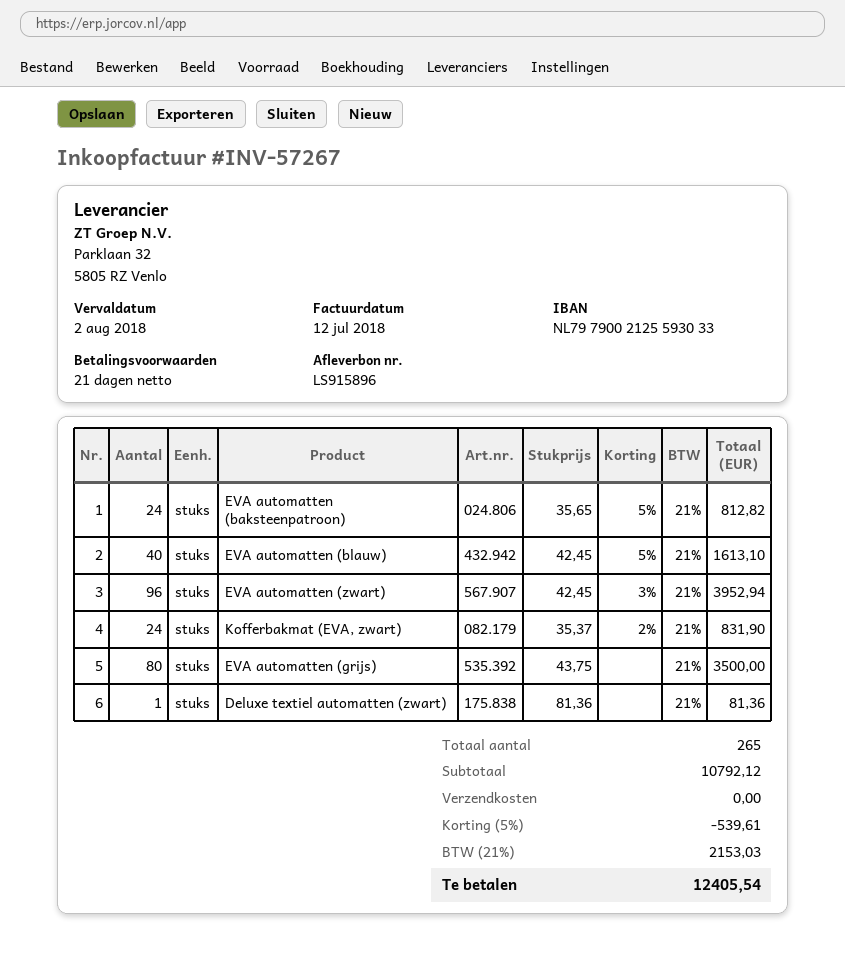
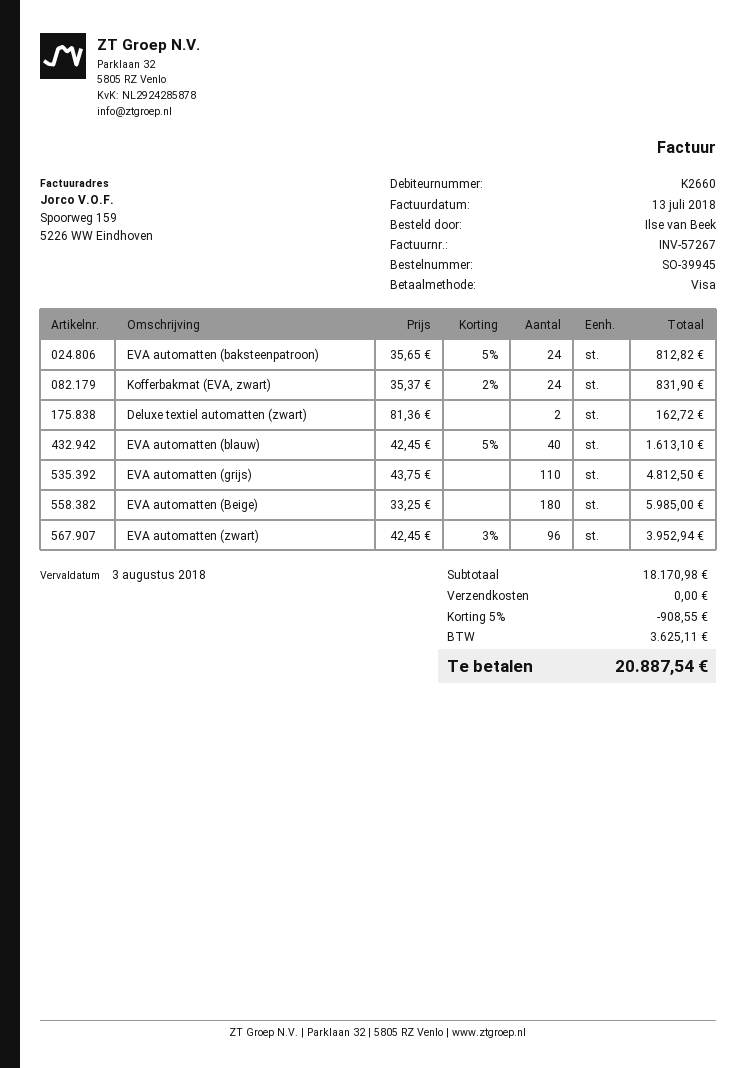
invoice date: 2018-07-12 -> 2018-07-13
due date: 2018-08-02 -> 2018-08-03
EVA automatten (grijs): 80 x 43.75 = 3500.00 -> 110 x 43.75 = 4812.50
Deluxe textiel automatten (zwart): 1 x 81.36 = 81.36 -> 2 x 81.36 = 162.72
EVA automatten (Beige): none -> 180 x 33.25 = 5985.00
subtotal: 10792.12 -> 18170.98
discount: 5% = 539.61 -> 5% = 908.55
tax: 2153.03 -> 3625.11
total: 12405.54 -> 20887.54

